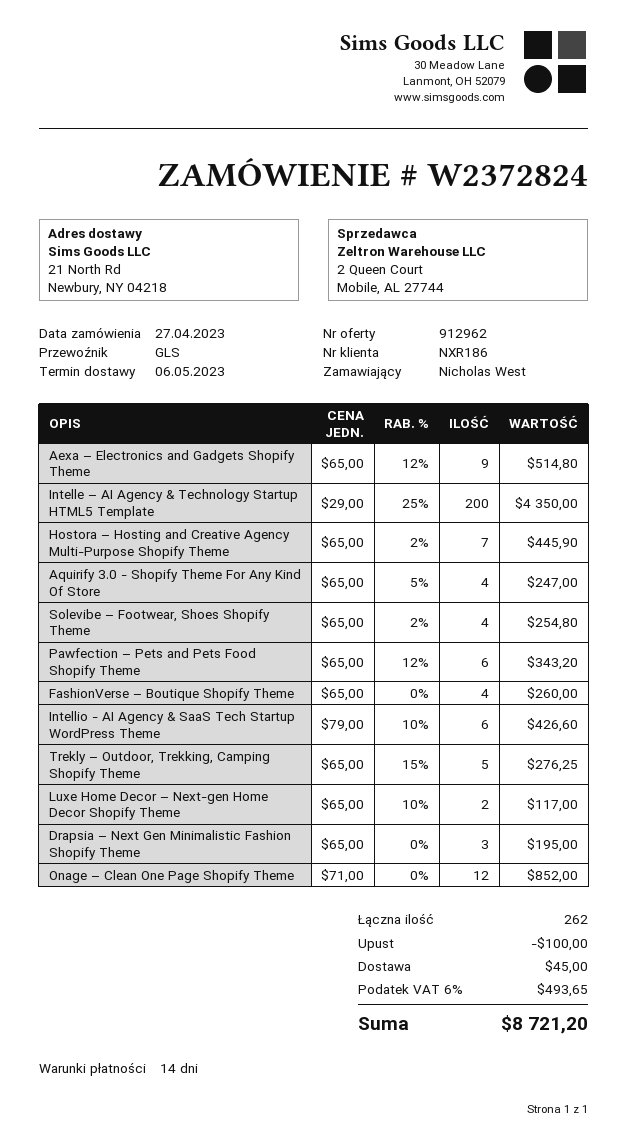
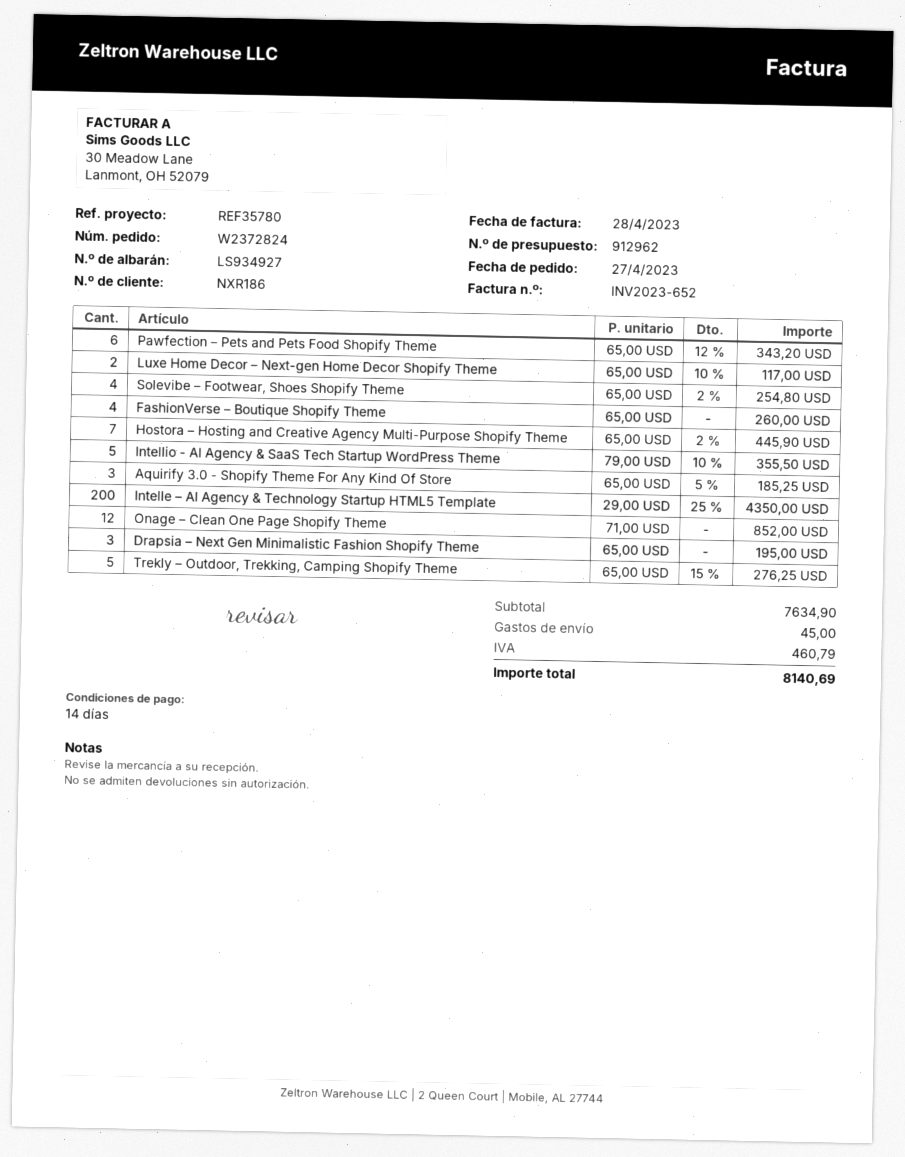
Aexa – Electronics and Gadgets Shopify Theme: 9 x 65.00 - 12% = 514.80 -> none
Aquirify 3.0 - Shopify Theme For Any Kind Of Store: 4 x 65.00 - 5% = 247.00 -> 3 x 65.00 - 5% = 185.25
Intellio - AI Agency & SaaS Tech Startup WordPress Theme: 6 x 79.00 - 10% = 426.60 -> 5 x 79.00 - 10% = 355.50
discount: 100.00 -> none
tax: 493.65 -> 460.79
total: 8721.20 -> 8140.69

